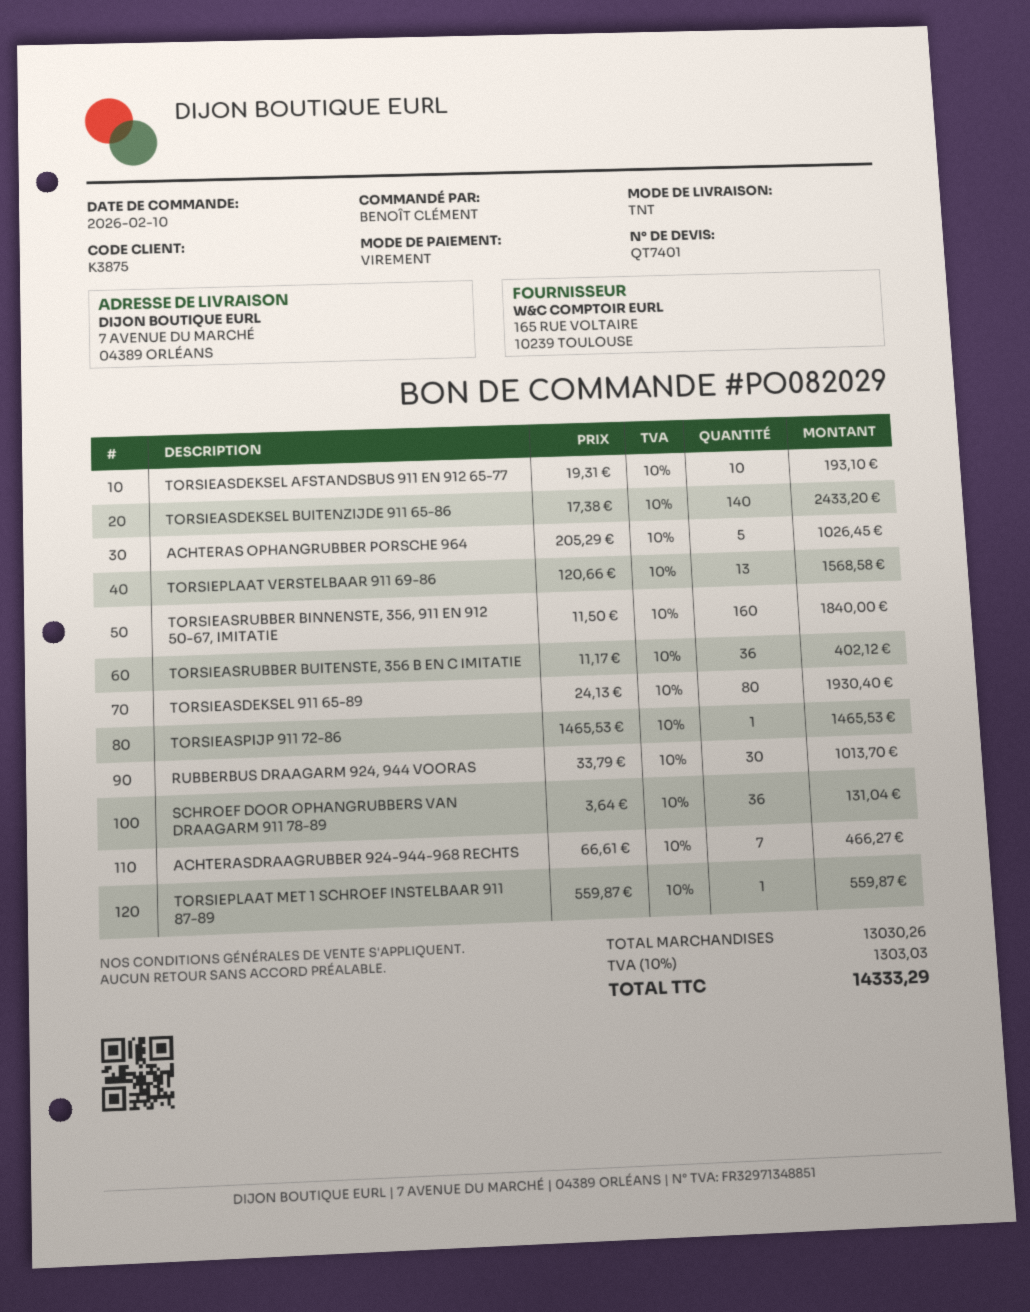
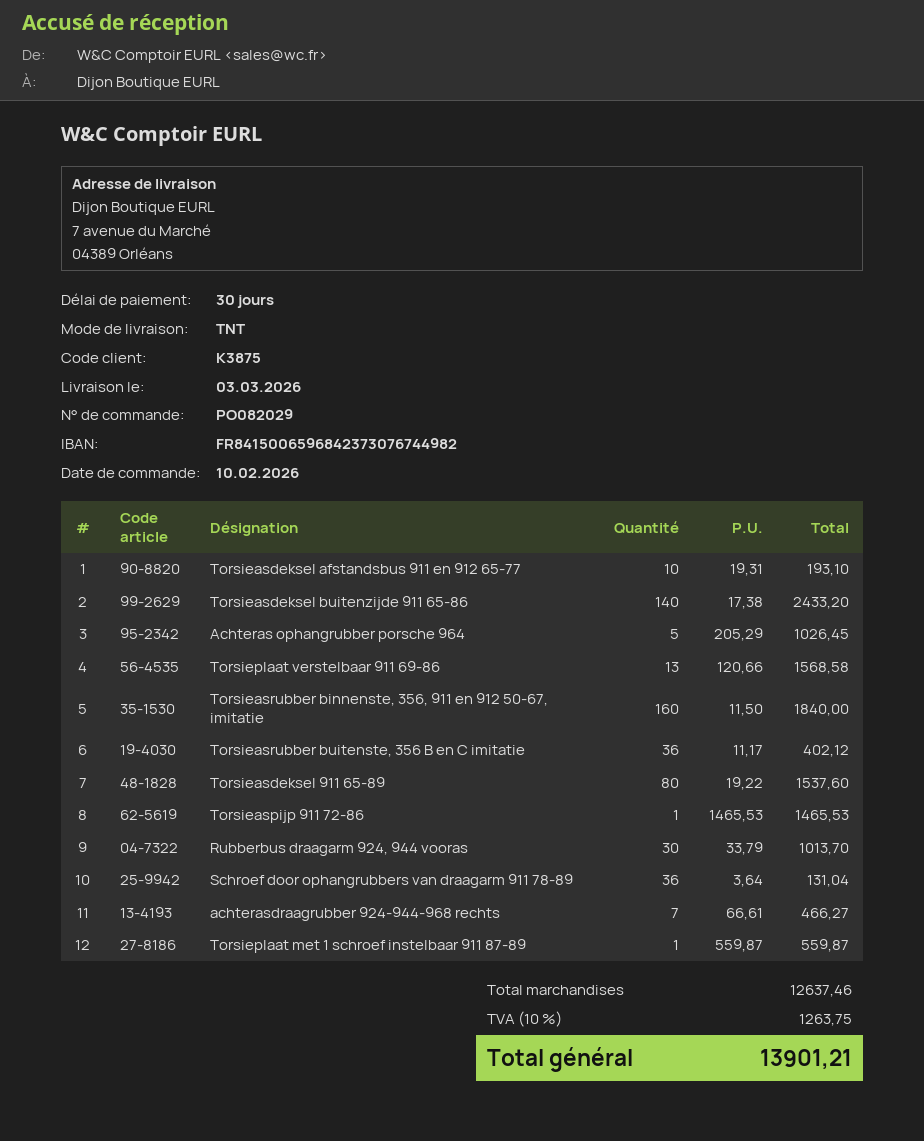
TORSIEASDEKSEL 911 65-89: 80 x 24.13 = 1930.40 -> 80 x 19.22 = 1537.60
subtotal: 13030.26 -> 12637.46
tax: 10% = 1303.03 -> 10% = 1263.75
total: 14333.29 -> 13901.21

